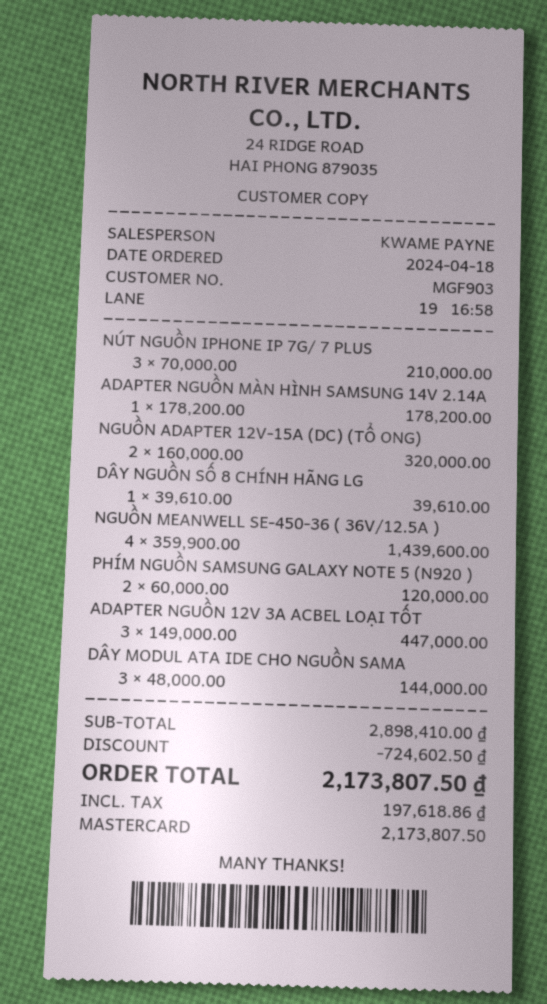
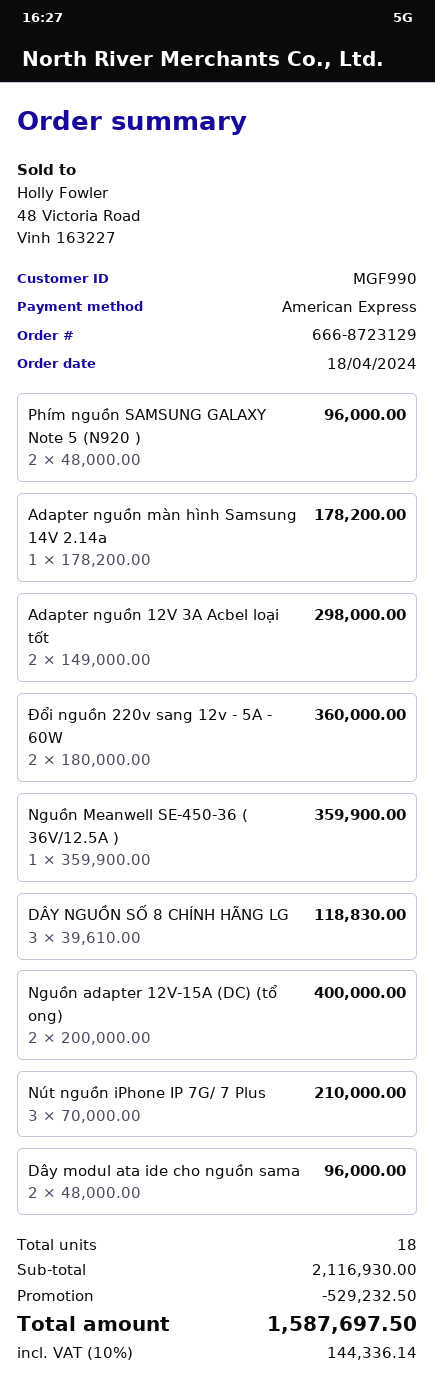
customer number: MGF903 -> MGF990
payment method: Mastercard -> American Express
NGUỒN ADAPTER 12V-15A (DC) (TỔ ONG): 2 x 160000.00 = 320000.00 -> 2 x 200000.00 = 400000.00
DÂY NGUỒN SỐ 8 CHÍNH HÃNG LG: 1 x 39610.00 = 39610.00 -> 3 x 39610.00 = 118830.00
NGUỒN MEANWELL SE-450-36 ( 36V/12.5A ): 4 x 359900.00 = 1439600.00 -> 1 x 359900.00 = 359900.00
PHÍM NGUỒN SAMSUNG GALAXY NOTE 5 (N920 ): 2 x 60000.00 = 120000.00 -> 2 x 48000.00 = 96000.00
ADAPTER NGUỒN 12V 3A ACBEL LOẠI TỐT: 3 x 149000.00 = 447000.00 -> 2 x 149000.00 = 298000.00
DÂY MODUL ATA IDE CHO NGUỒN SAMA: 3 x 48000.00 = 144000.00 -> 2 x 48000.00 = 96000.00
Đổi nguồn 220v sang 12v - 5A - 60W: none -> 2 x 180000.00 = 360000.00
subtotal: 2898410.00 -> 2116930.00
discount: 724602.50 -> 529232.50
tax: 197618.86 -> 144336.14
total: 2173807.50 -> 1587697.50

